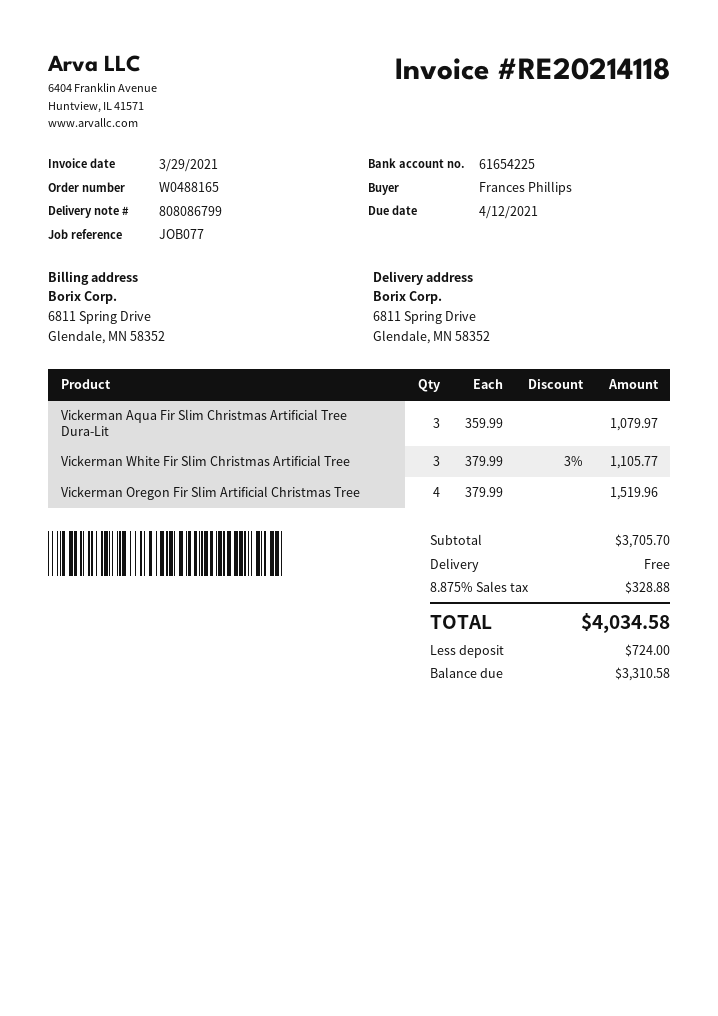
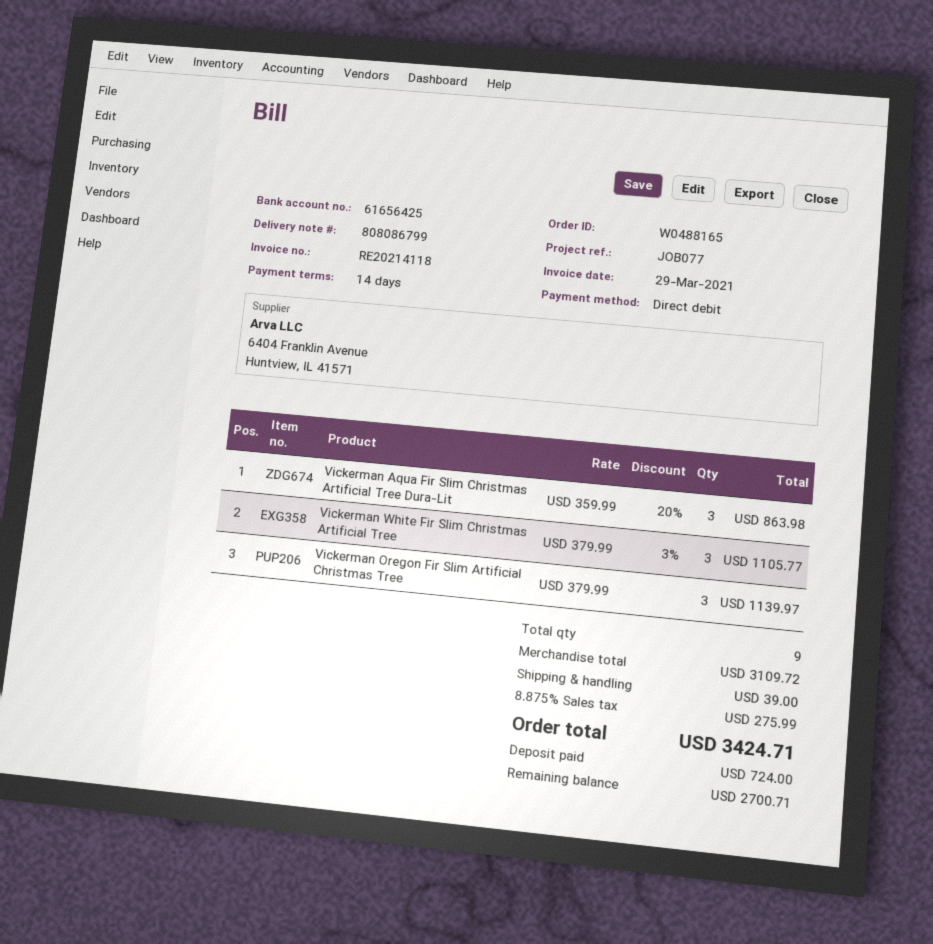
bank account: 61654225 -> 61656425
Vickerman Aqua Fir Slim Christmas Artificial Tree Dura-Lit: 3 x 359.99 = 1079.97 -> 3 x 359.99 - 20% = 863.98
Vickerman Oregon Fir Slim Artificial Christmas Tree: 4 x 379.99 = 1519.96 -> 3 x 379.99 = 1139.97
subtotal: 3705.70 -> 3109.72
shipping: 0.00 -> 39.00
tax: 8.875% = 328.88 -> 8.875% = 275.99
total: 4034.58 -> 3424.71
balance: 3310.58 -> 2700.71

